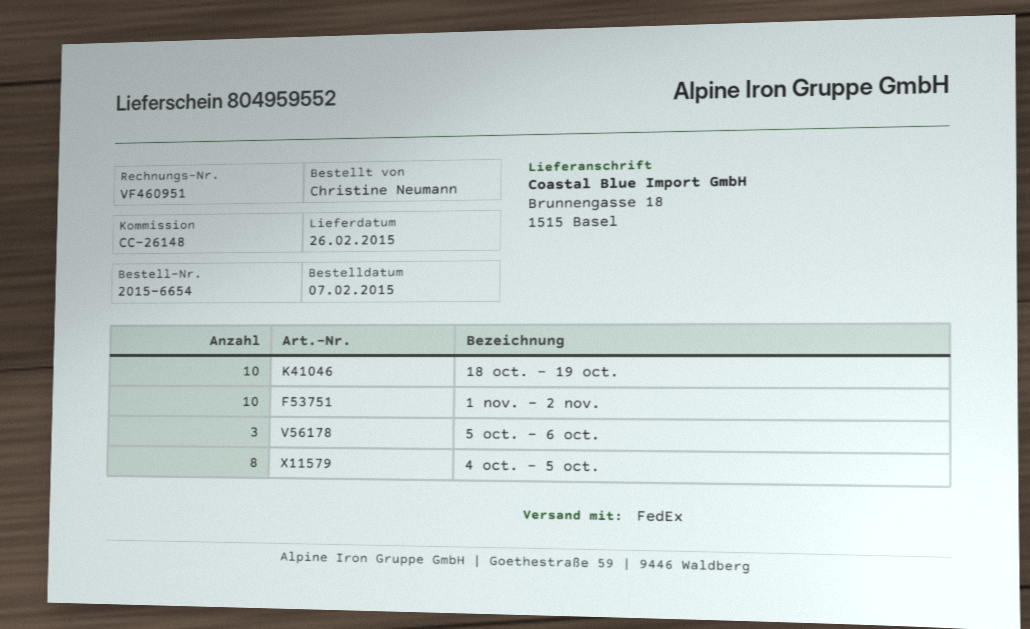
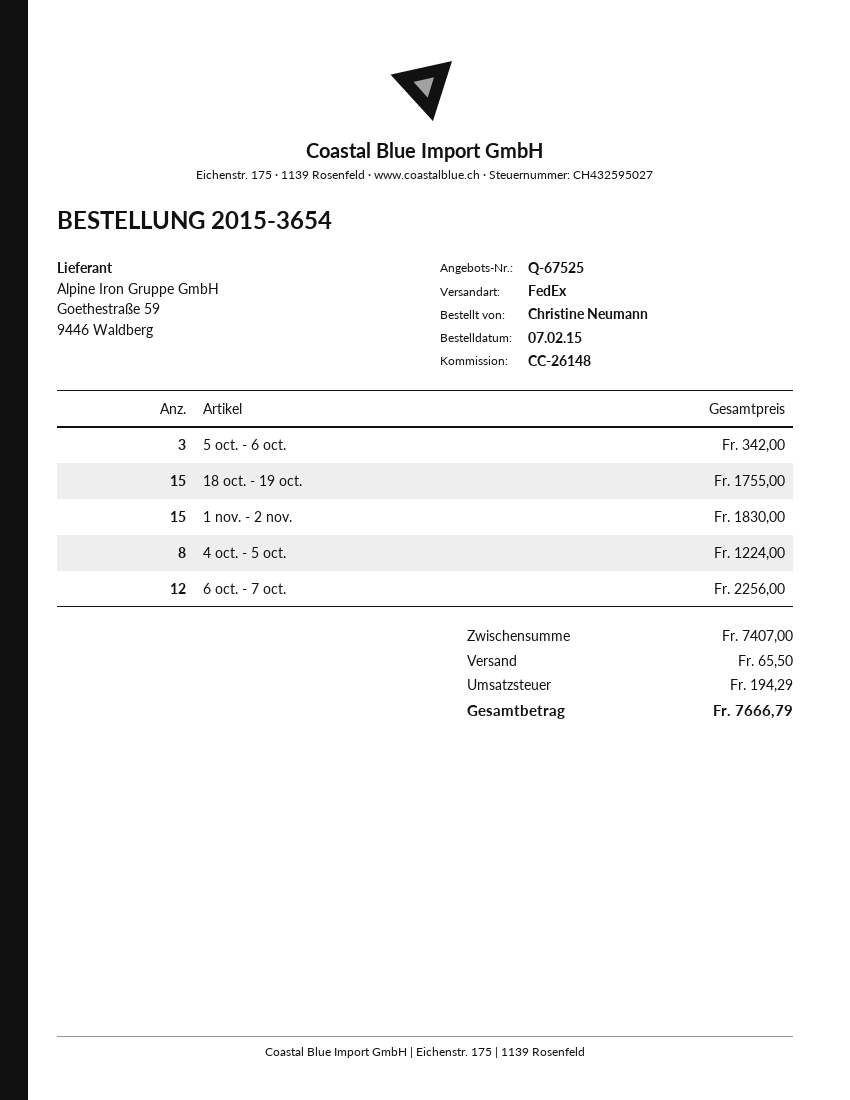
order number: 2015-6654 -> 2015-3654
18 oct. - 19 oct.: 10 -> 15
1 nov. - 2 nov.: 10 -> 15
6 oct. - 7 oct.: none -> 12

